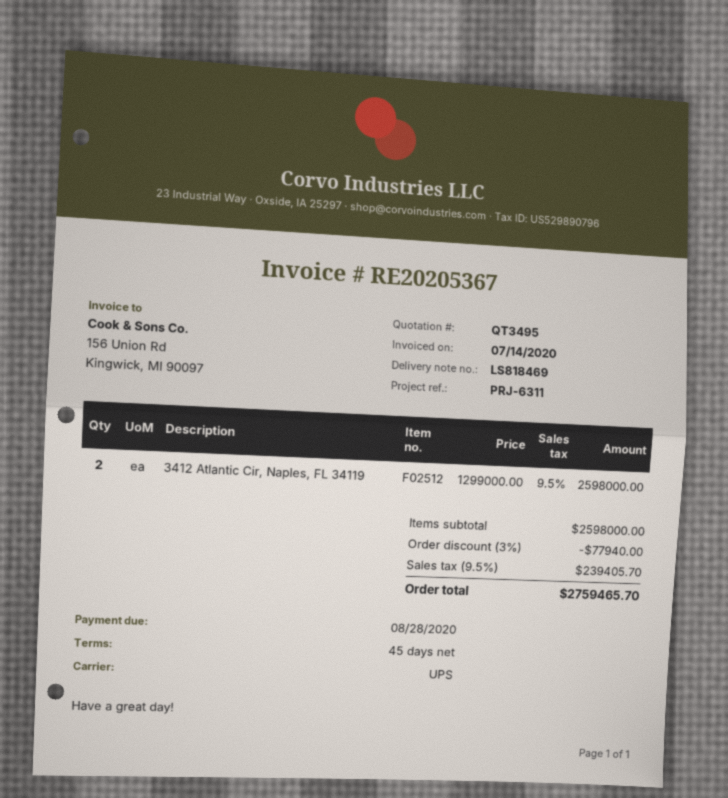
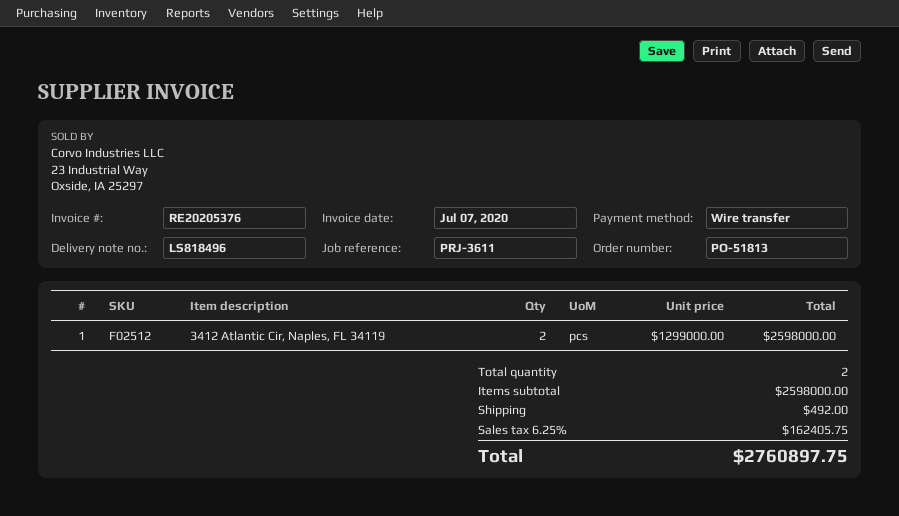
delivery note number: LS818469 -> LS818496
invoice number: RE20205367 -> RE20205376
invoice date: 2020-07-14 -> 2020-07-07
reference: PRJ-6311 -> PRJ-3611
discount: 3% = 77940.00 -> none
shipping: none -> 492.00
tax: 9.5% = 239405.70 -> 6.25% = 162405.75
total: 2759465.70 -> 2760897.75

